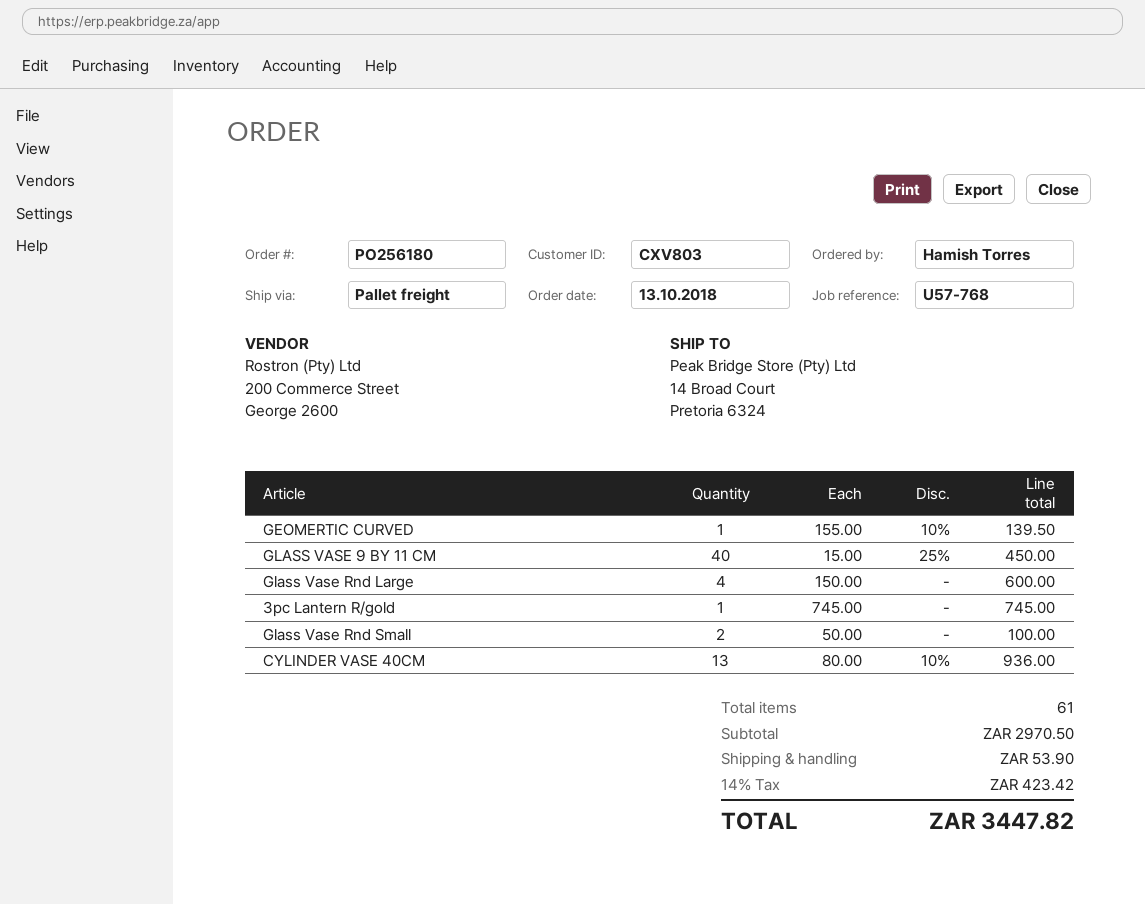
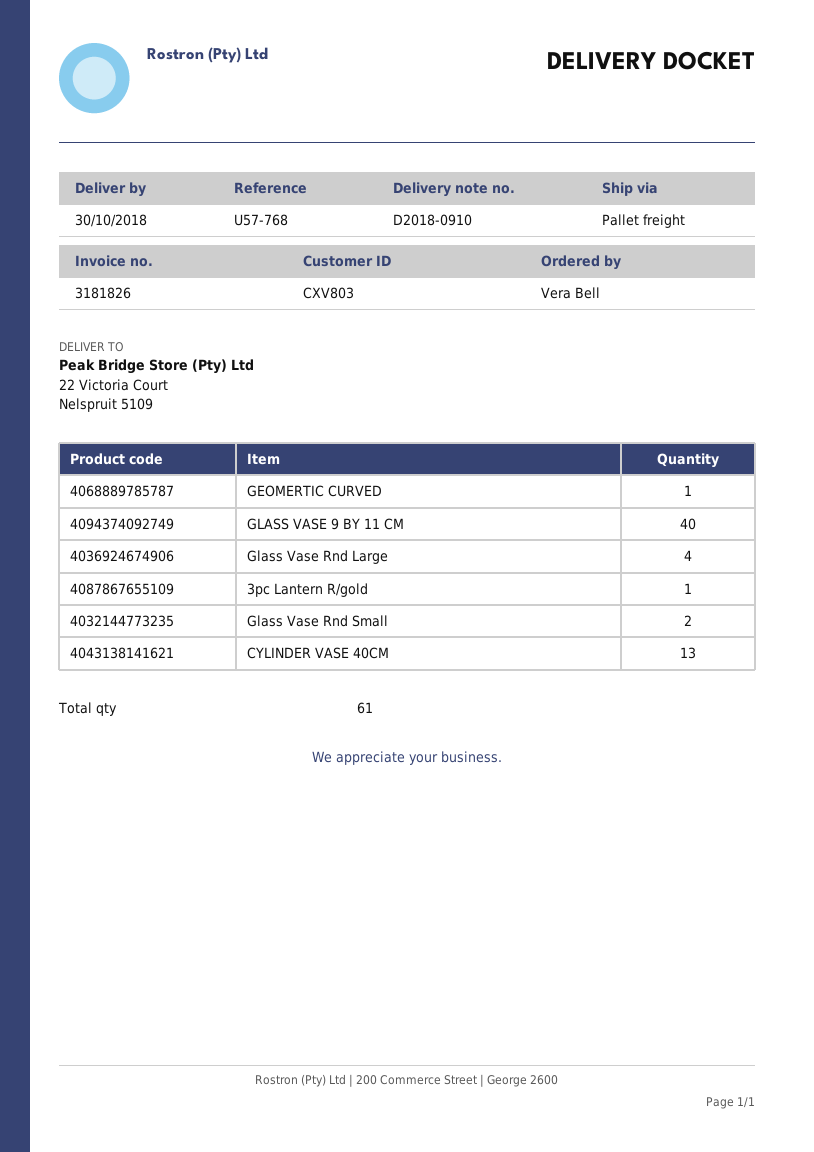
ordered by: Hamish Torres -> Vera Bell
ship to: 14 Broad Court, Pretoria 6324 -> 22 Victoria Court, Nelspruit 5109

